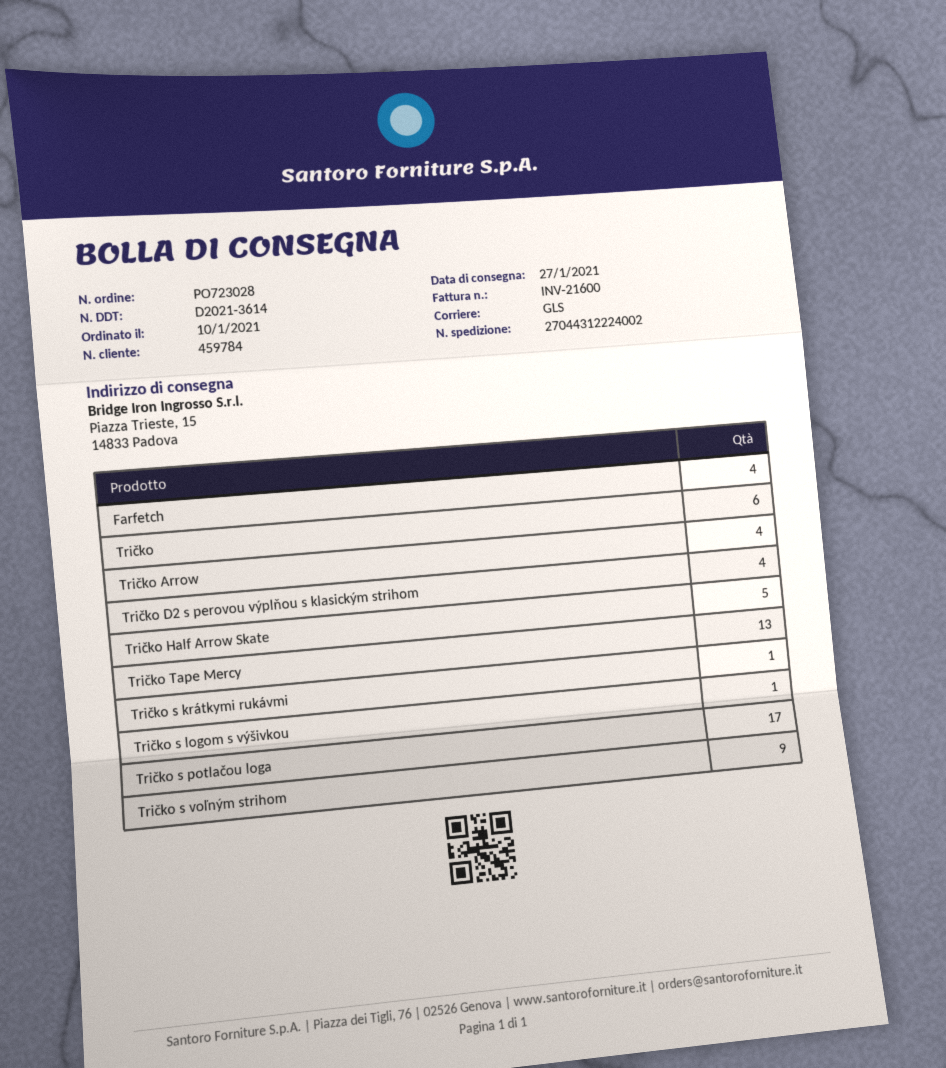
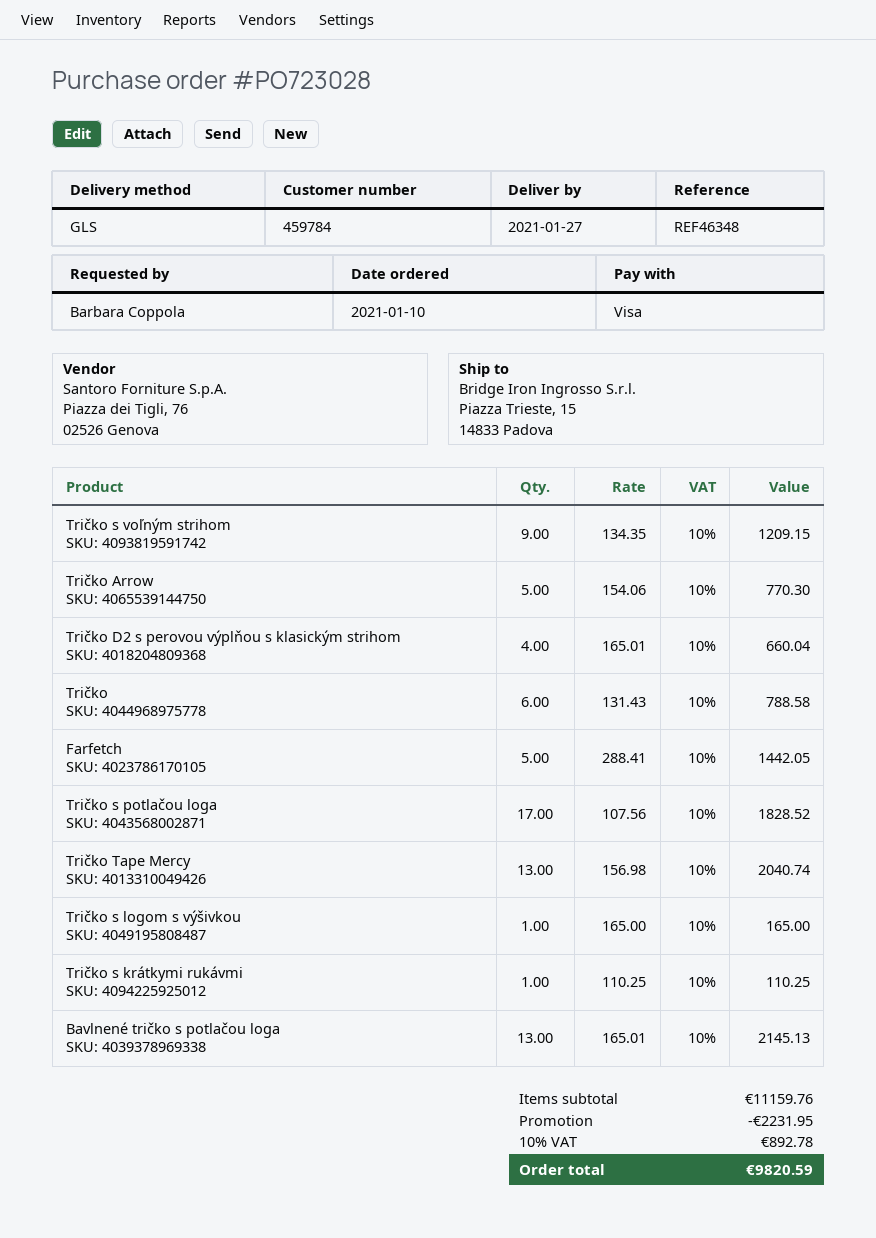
Farfetch: 4 -> 5
Tričko Arrow: 4 -> 5
Tričko Half Arrow Skate: 5 -> none
Bavlnené tričko s potlačou loga: none -> 13

